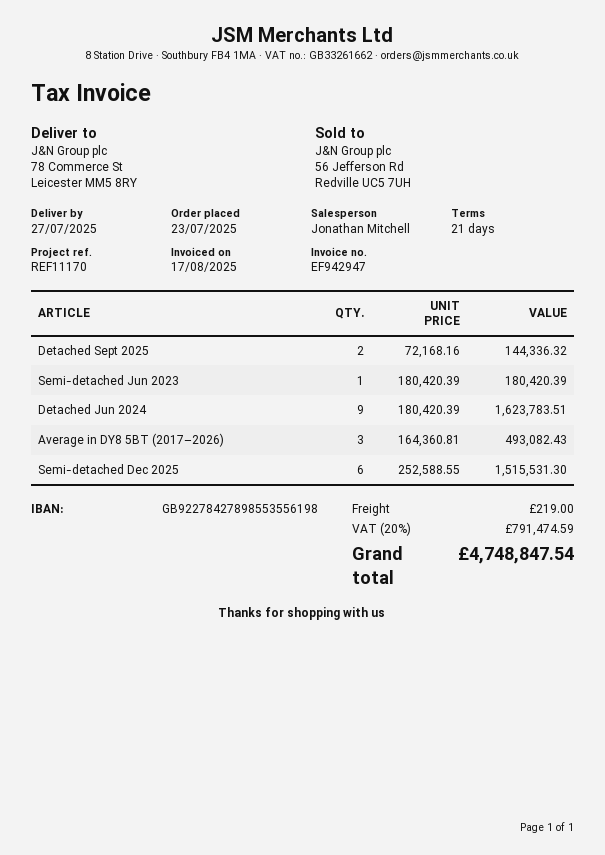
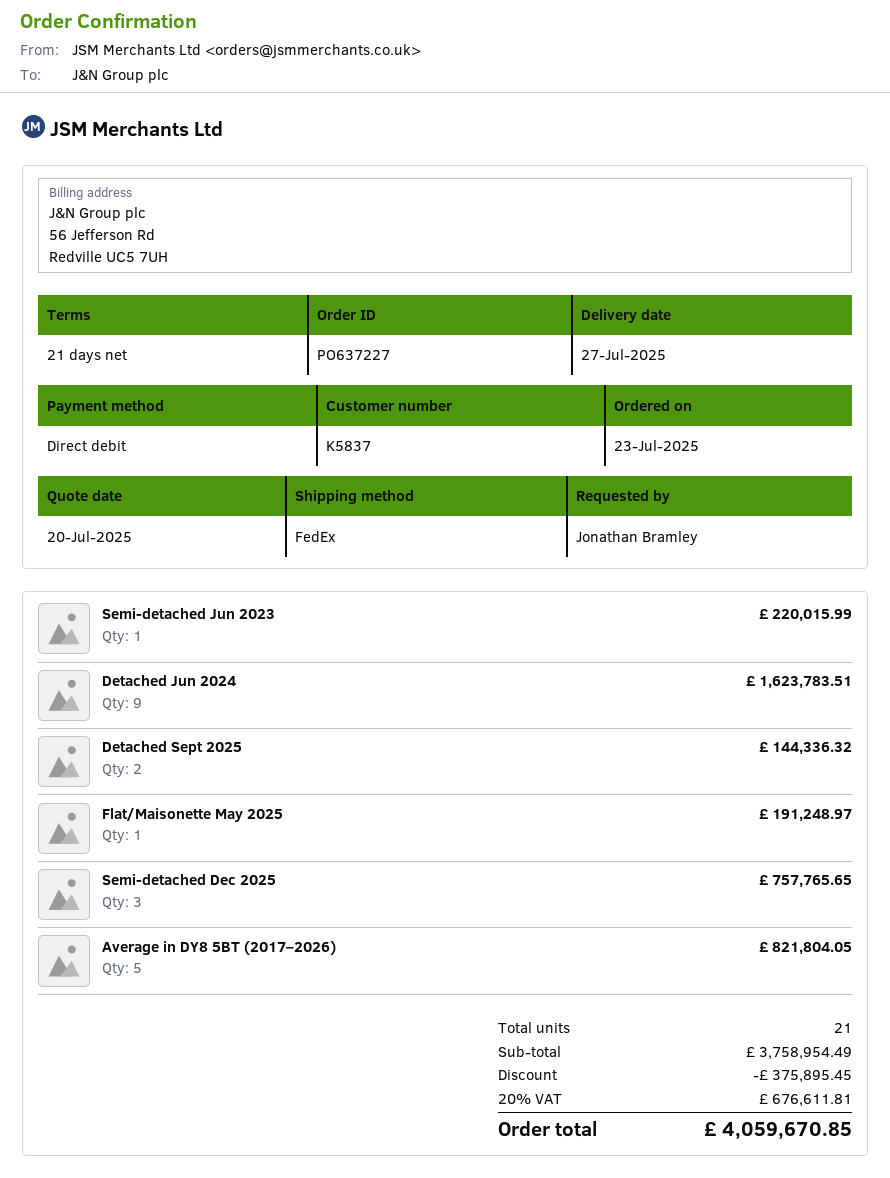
Semi-detached Jun 2023: 1 for 180420.39 -> 1 for 220015.99
Average in DY8 5BT (2017–2026): 3 for 493082.43 -> 5 for 821804.05
Semi-detached Dec 2025: 6 for 1515531.30 -> 3 for 757765.65
Flat/Maisonette May 2025: none -> 1 for 191248.97
discount: none -> 375895.45
shipping: 219.00 -> none
tax: 20% = 791474.59 -> 20% = 676611.81
total: 4748847.54 -> 4059670.85

